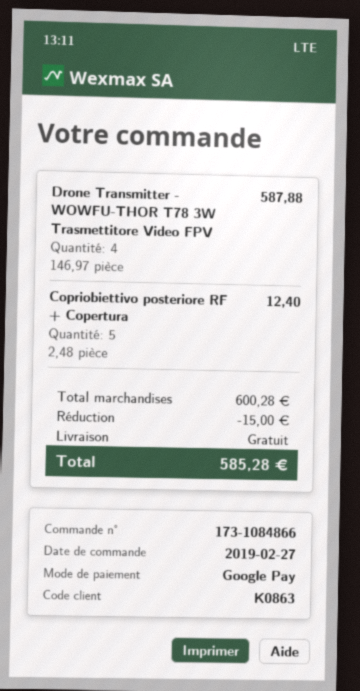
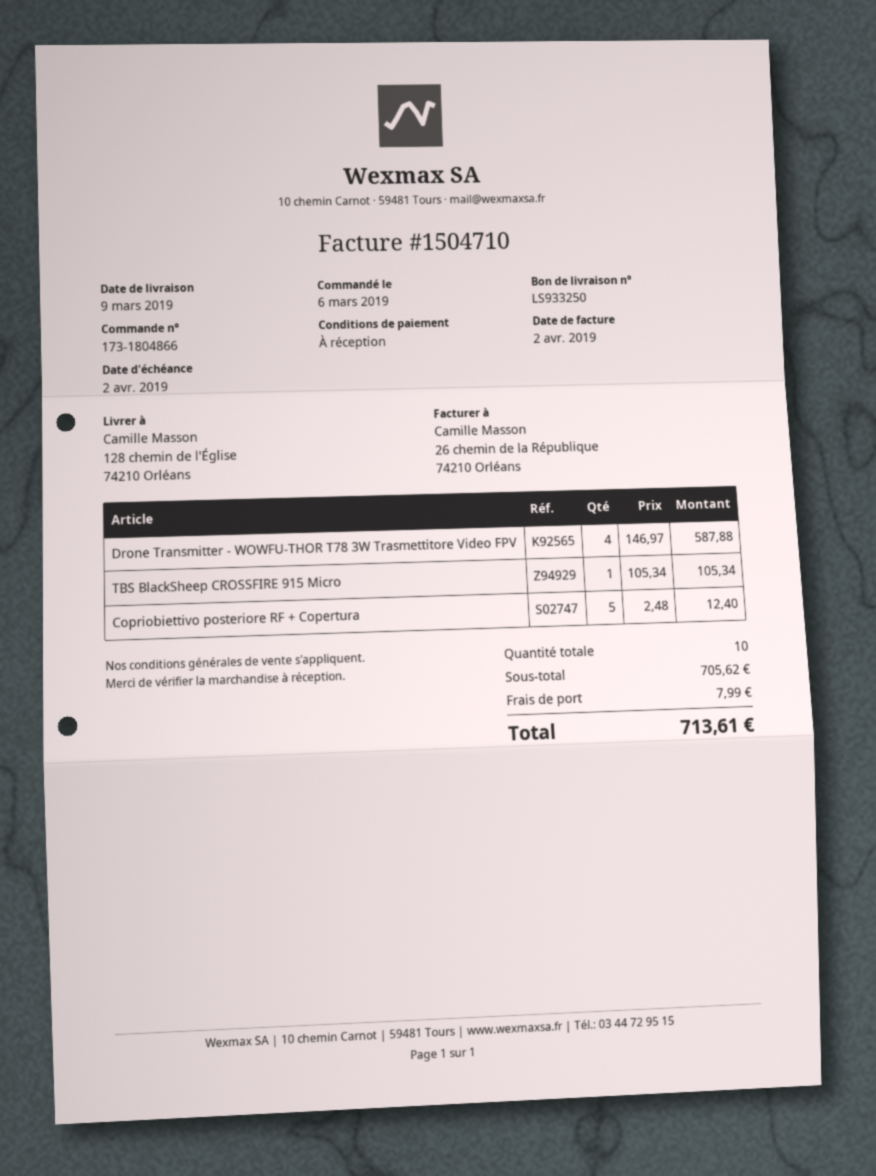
order number: 173-1084866 -> 173-1804866
order date: 2019-02-27 -> 2019-03-06
TBS BlackSheep CROSSFIRE 915 Micro: none -> 1 x 105.34 = 105.34
subtotal: 600.28 -> 705.62
discount: 15.00 -> none
shipping: 0.00 -> 7.99
total: 585.28 -> 713.61

